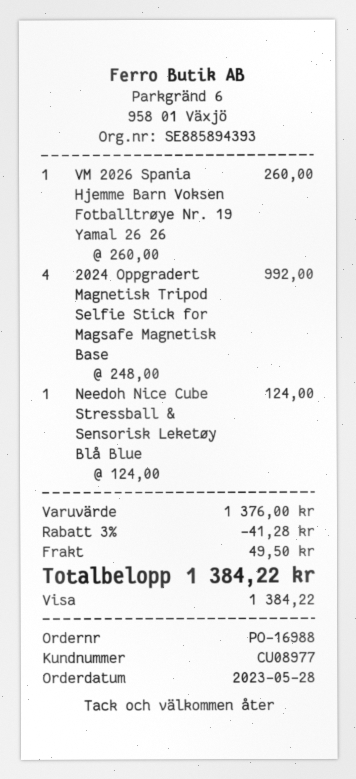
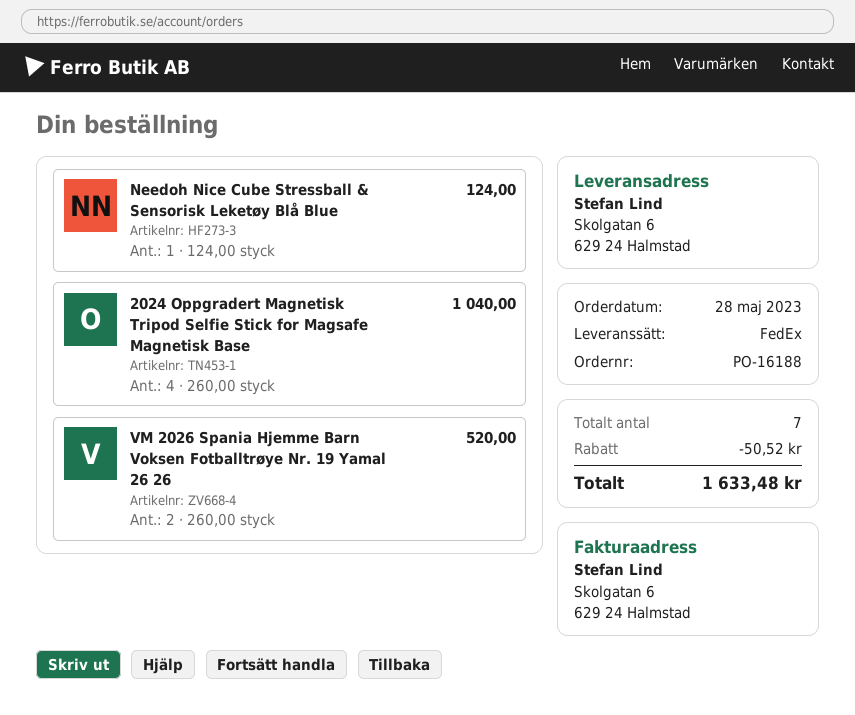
order number: PO-16988 -> PO-16188
VM 2026 Spania Hjemme Barn Voksen Fotballtrøye Nr. 19 Yamal 26 26: 1 x 260.00 = 260.00 -> 2 x 260.00 = 520.00
2024 Oppgradert Magnetisk Tripod Selfie Stick for Magsafe Magnetisk Base: 4 x 248.00 = 992.00 -> 4 x 260.00 = 1040.00
discount: 41.28 -> 50.52
shipping: 49.50 -> none
total: 1384.22 -> 1633.48

